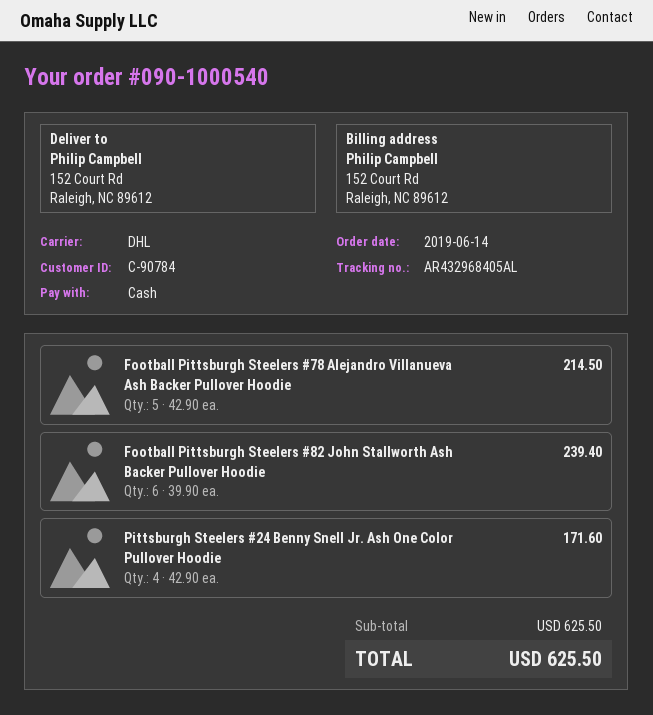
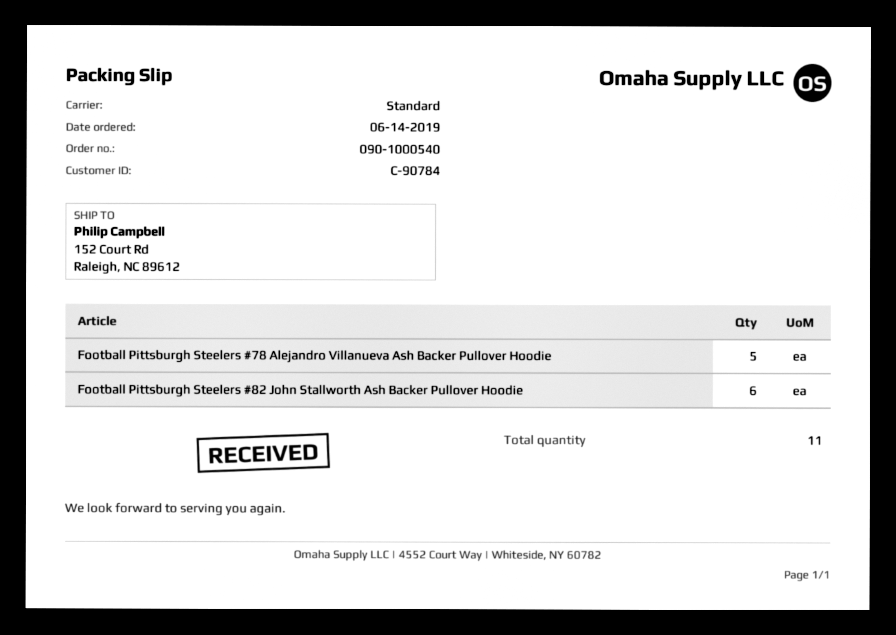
shipping method: DHL -> standard
Pittsburgh Steelers #24 Benny Snell Jr. Ash One Color Pullover Hoodie: 4 -> none

